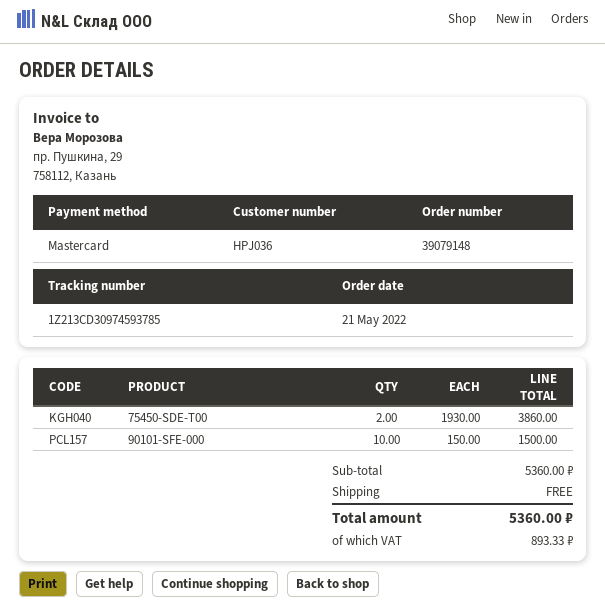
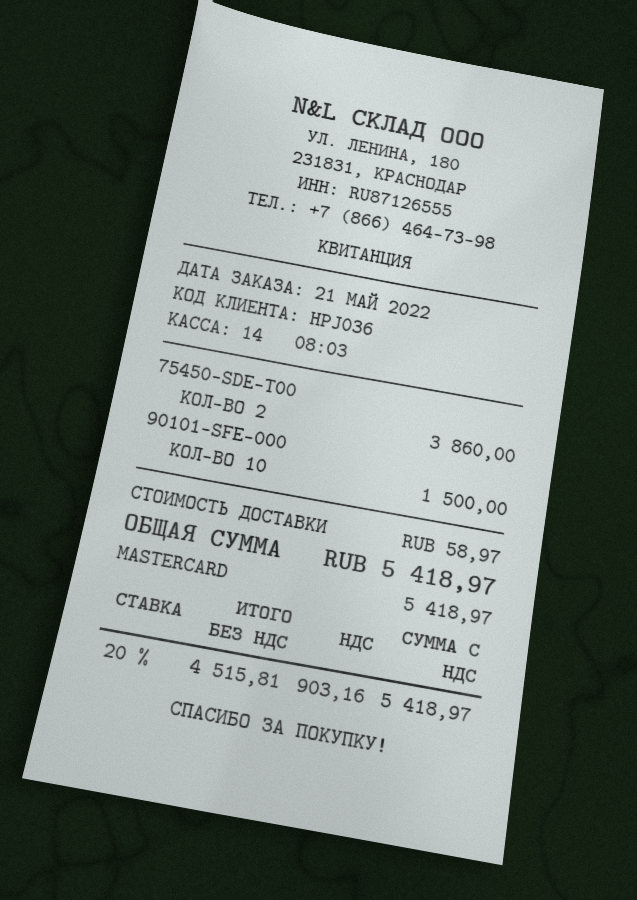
shipping: 0.00 -> 58.97
tax: 893.33 -> 903.16
total: 5360.00 -> 5418.97

